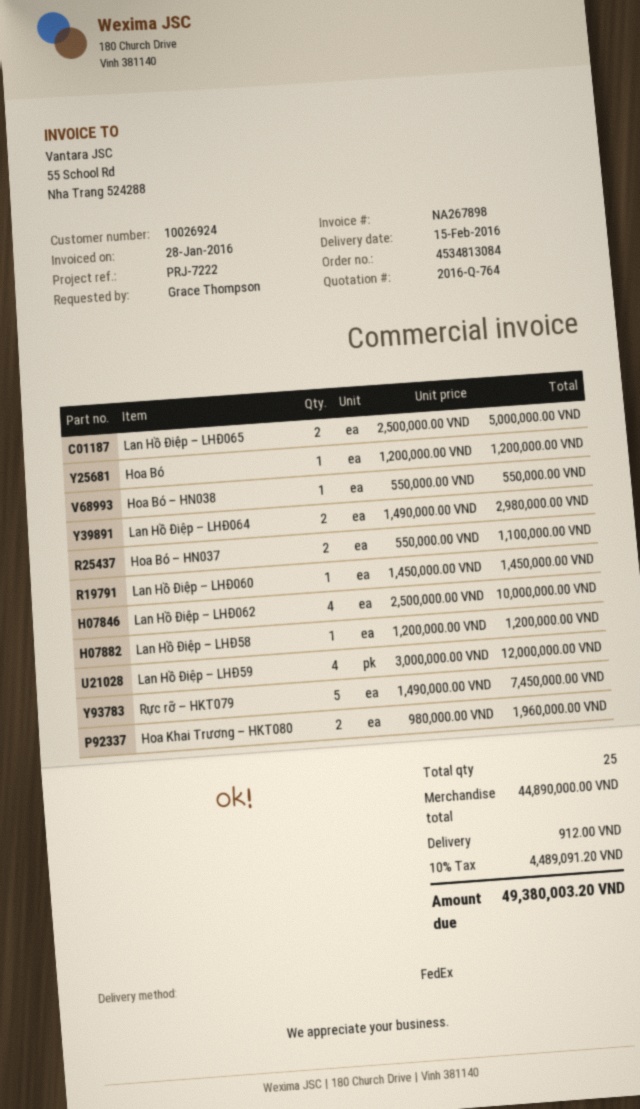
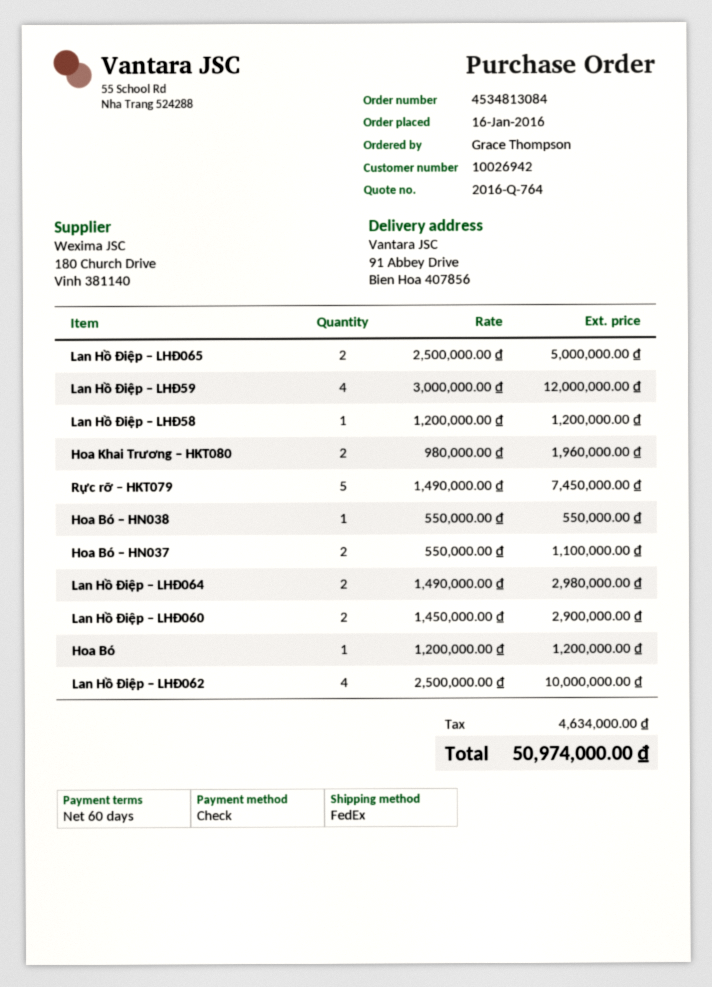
customer number: 10026924 -> 10026942
Lan Hồ Điệp – LHĐ060: 1 x 1450000.00 = 1450000.00 -> 2 x 1450000.00 = 2900000.00
shipping: 912.00 -> none
tax: 4489091.20 -> 4634000.00
total: 49380003.20 -> 50974000.00

